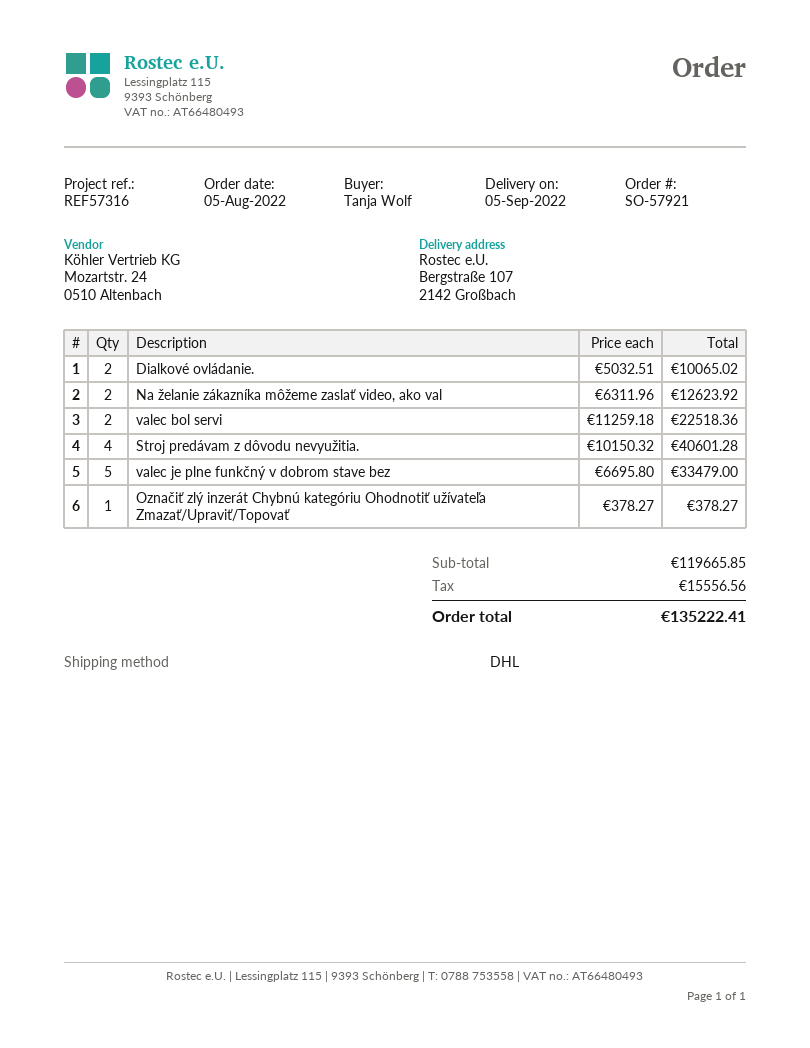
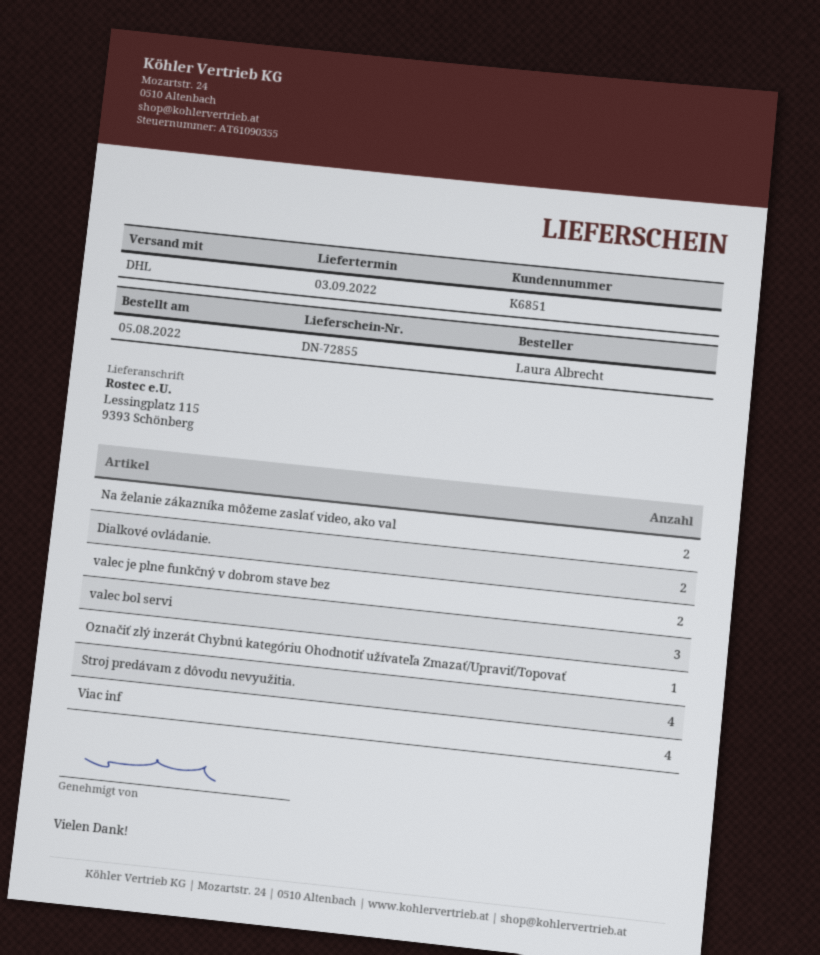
delivery date: 2022-09-05 -> 2022-09-03
ordered by: Tanja Wolf -> Laura Albrecht
ship to: Bergstraße 107, 2142 Großbach -> Lessingplatz 115, 9393 Schönberg
valec bol servi: 2 -> 3
valec je plne funkčný v dobrom stave bez: 5 -> 2
Viac inf: none -> 4

